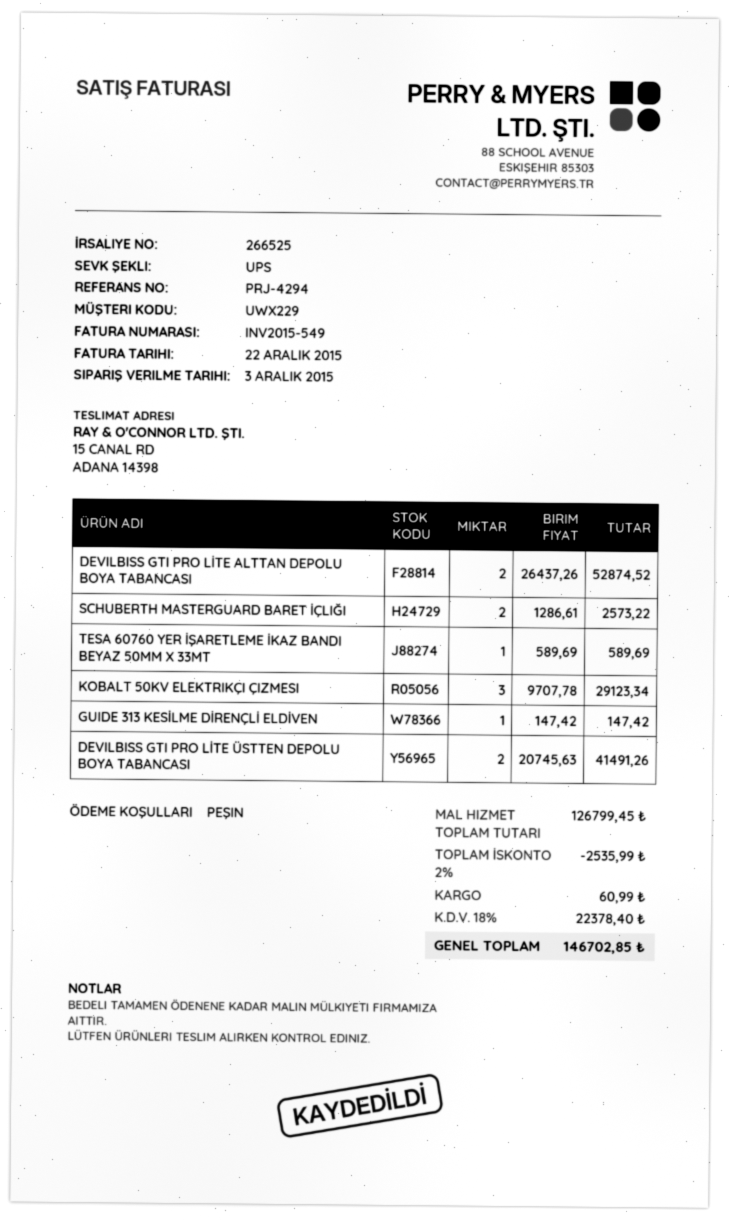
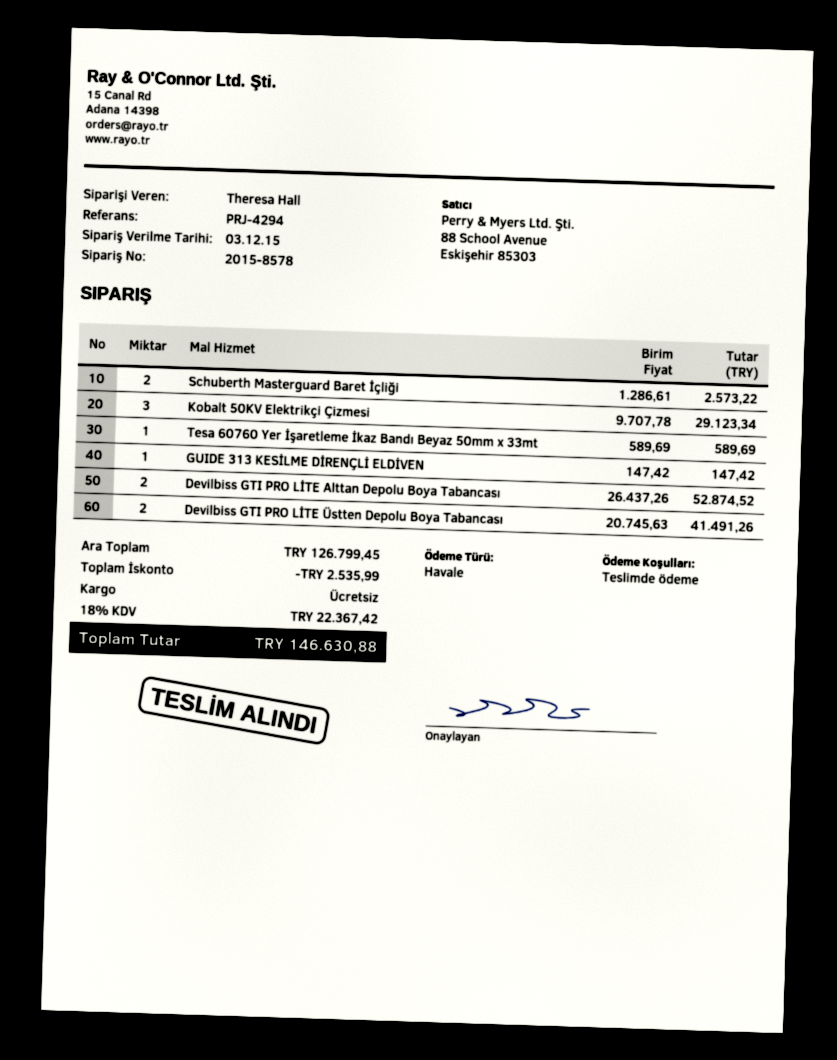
shipping: 60.99 -> 0.00
tax: 18% = 22378.40 -> 18% = 22367.42
total: 146702.85 -> 146630.88

